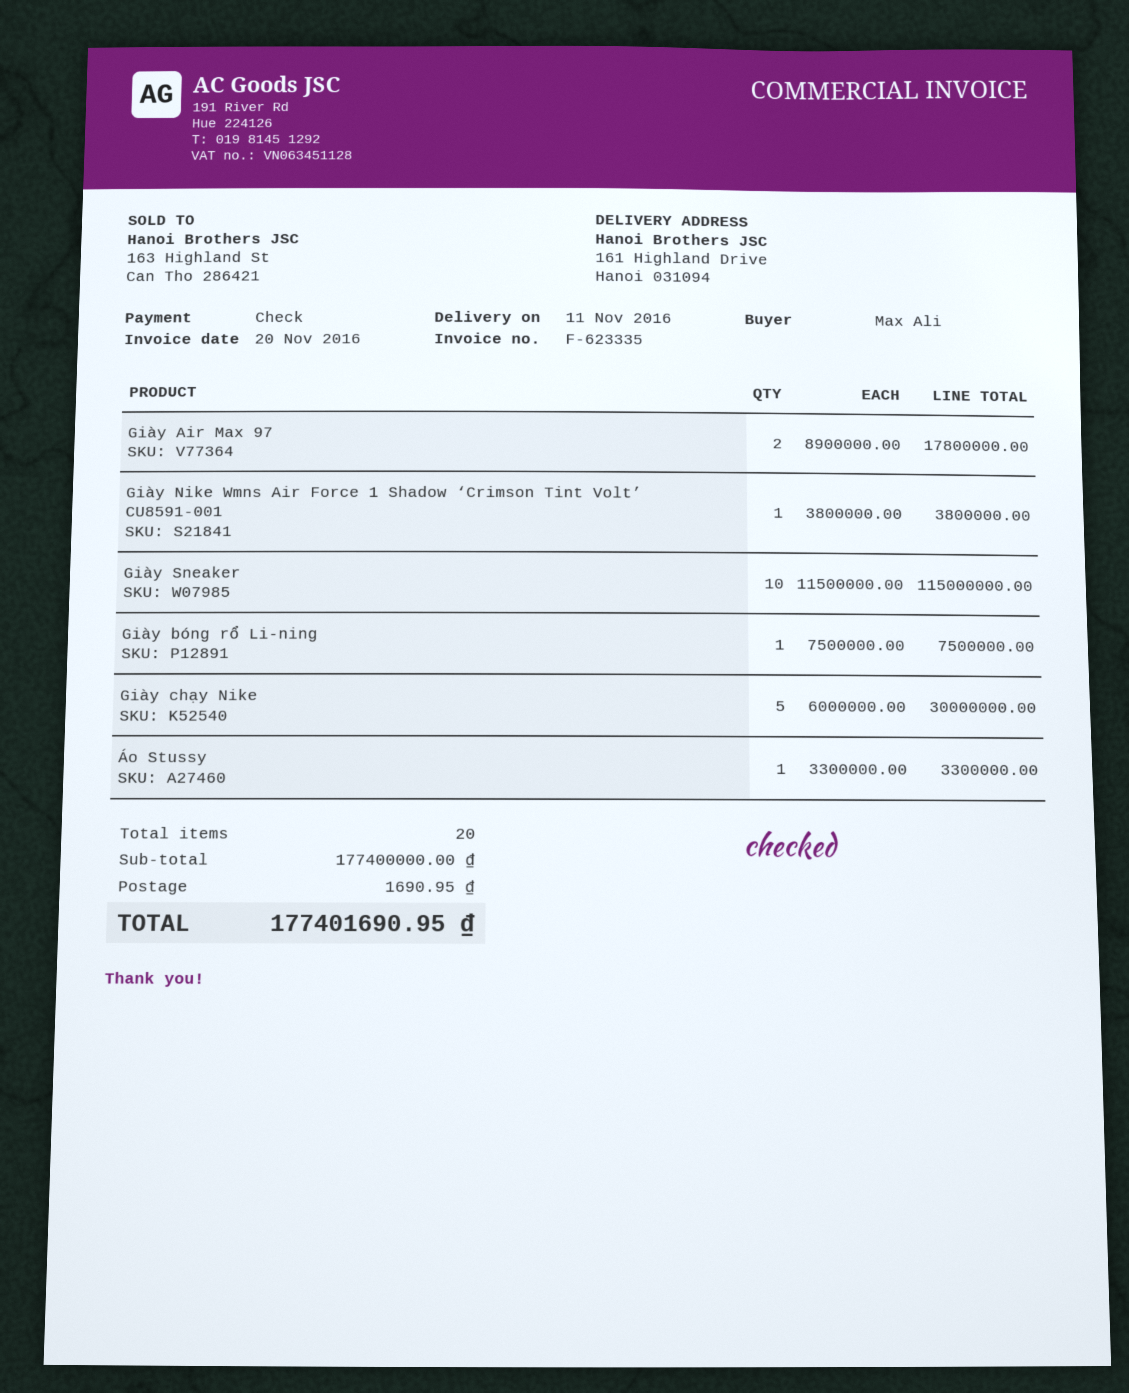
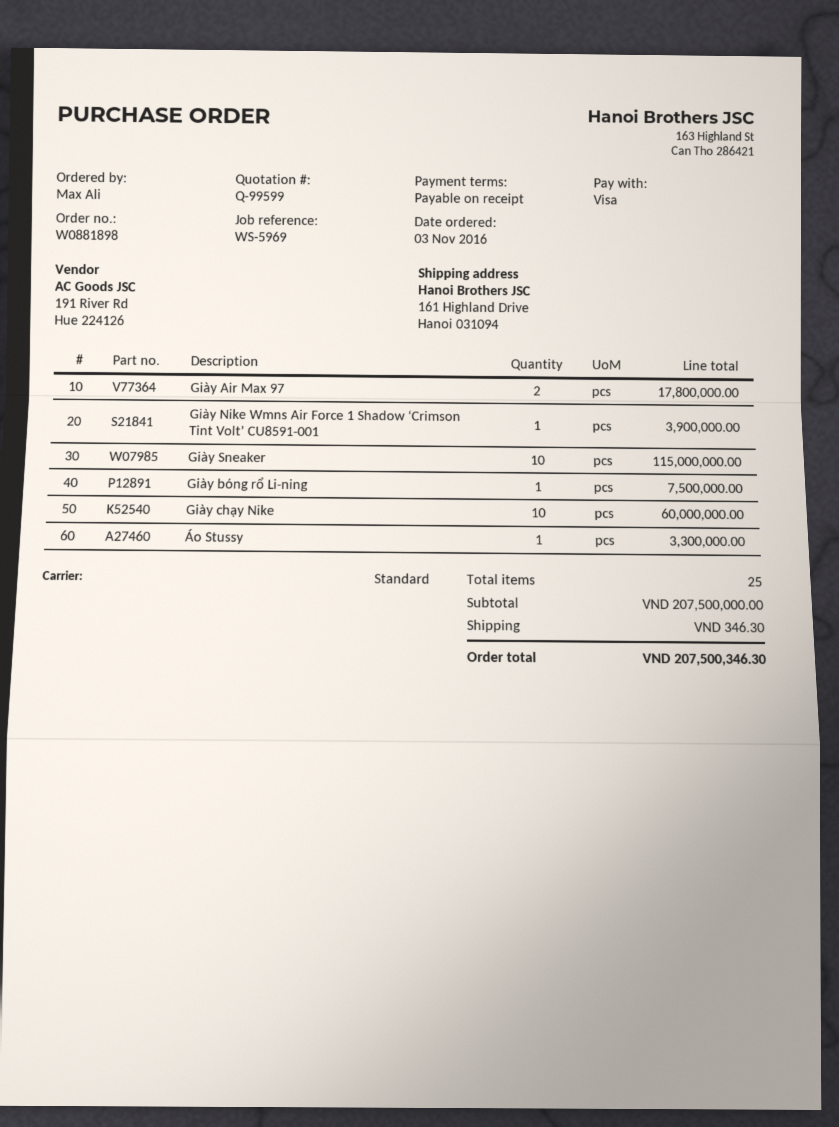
payment method: cheque -> Visa
Giày Nike Wmns Air Force 1 Shadow ‘Crimson Tint Volt’ CU8591-001: 1 for 3800000.00 -> 1 for 3900000.00
Giày chạy Nike: 5 for 30000000.00 -> 10 for 60000000.00
total quantity: 20 -> 25
subtotal: 177400000.00 -> 207500000.00
shipping: 1690.95 -> 346.30
total: 177401690.95 -> 207500346.30

